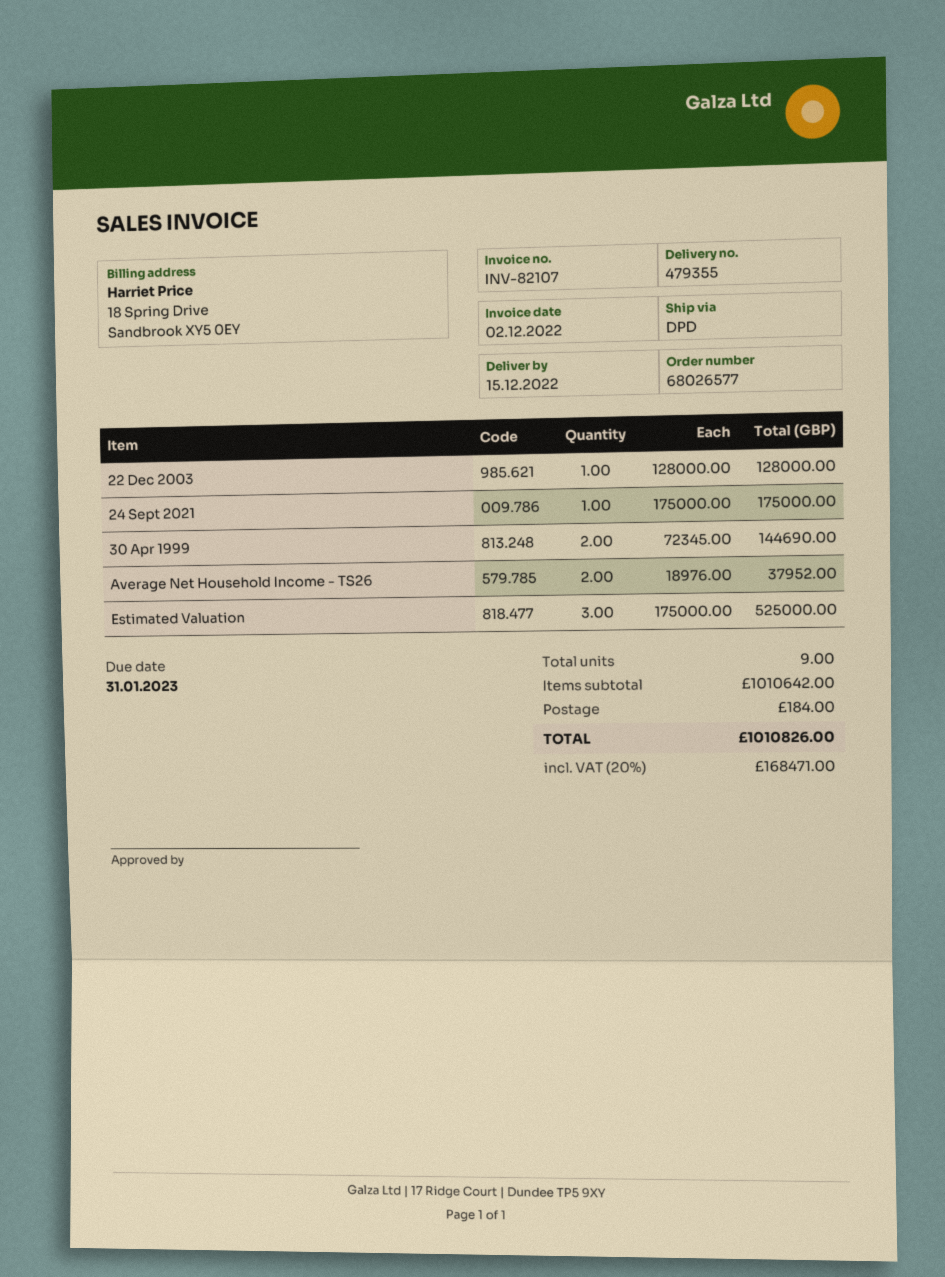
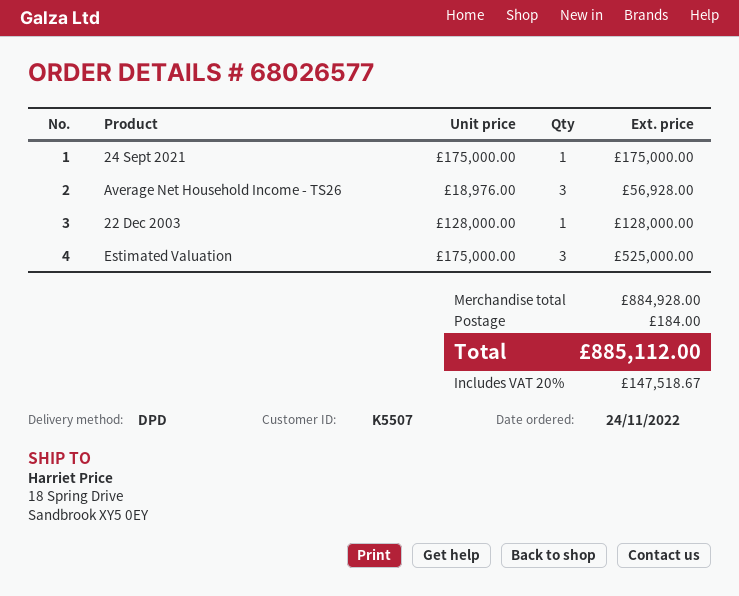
30 Apr 1999: 2 x 72345.00 = 144690.00 -> none
Average Net Household Income - TS26: 2 x 18976.00 = 37952.00 -> 3 x 18976.00 = 56928.00
subtotal: 1010642.00 -> 884928.00
tax: 20% = 168471.00 -> 20% = 147518.67
total: 1010826.00 -> 885112.00

